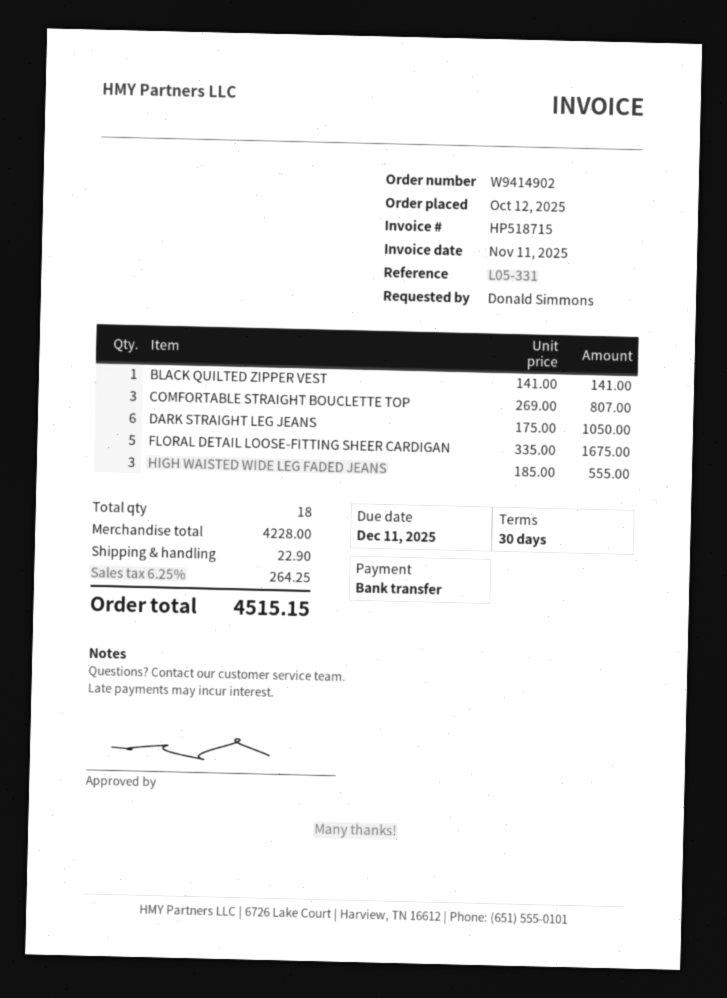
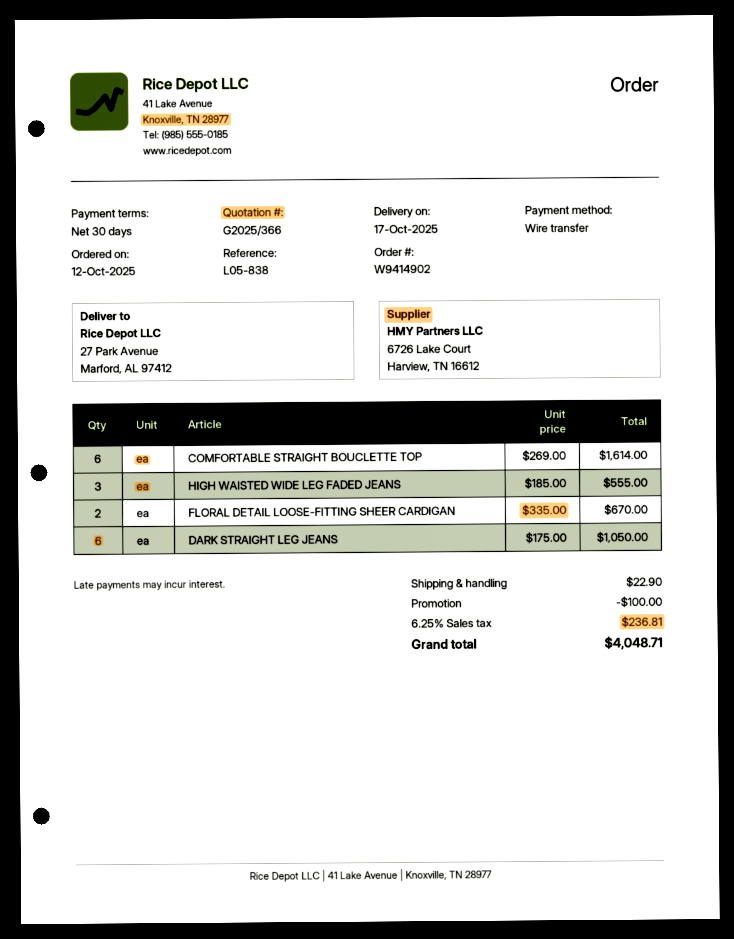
reference: L05-331 -> L05-838
BLACK QUILTED ZIPPER VEST: 1 x 141.00 = 141.00 -> none
COMFORTABLE STRAIGHT BOUCLETTE TOP: 3 x 269.00 = 807.00 -> 6 x 269.00 = 1614.00
FLORAL DETAIL LOOSE-FITTING SHEER CARDIGAN: 5 x 335.00 = 1675.00 -> 2 x 335.00 = 670.00
discount: none -> 100.00
tax: 6.25% = 264.25 -> 6.25% = 236.81
total: 4515.15 -> 4048.71

